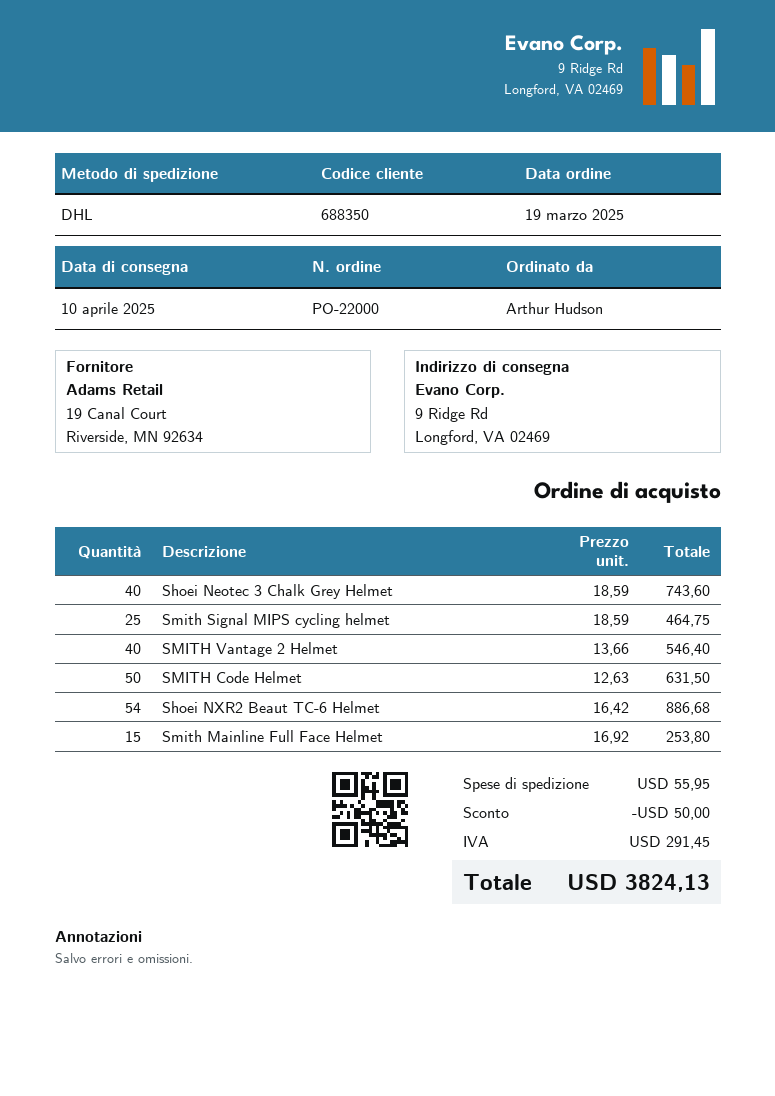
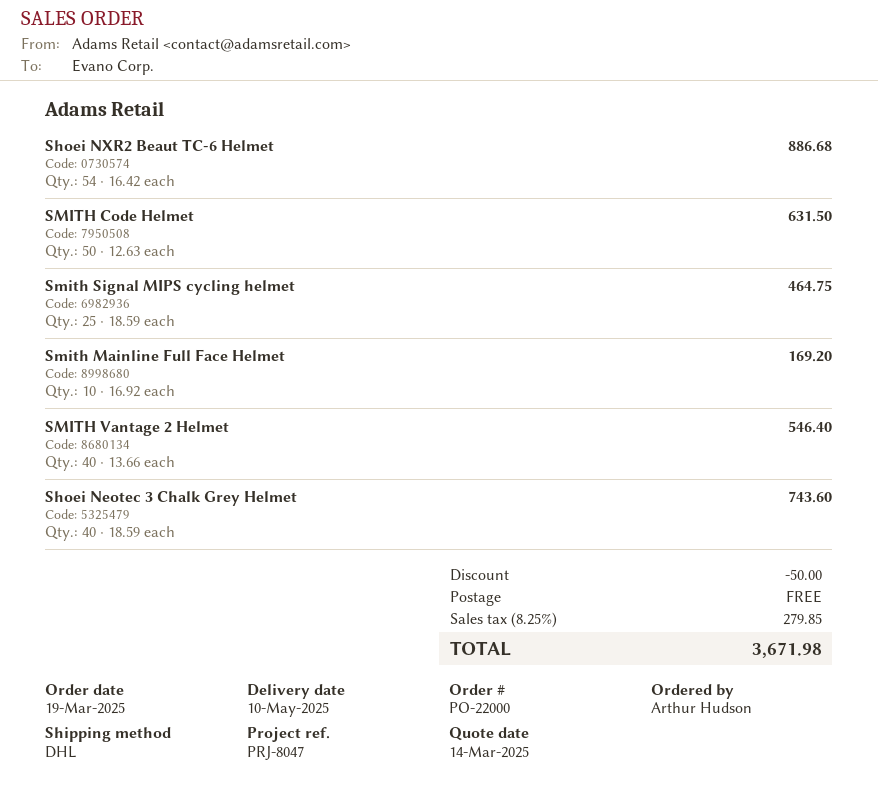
delivery date: 2025-04-10 -> 2025-05-10
Smith Mainline Full Face Helmet: 15 x 16.92 = 253.80 -> 10 x 16.92 = 169.20
shipping: 55.95 -> 0.00
tax: 291.45 -> 279.85
total: 3824.13 -> 3671.98

